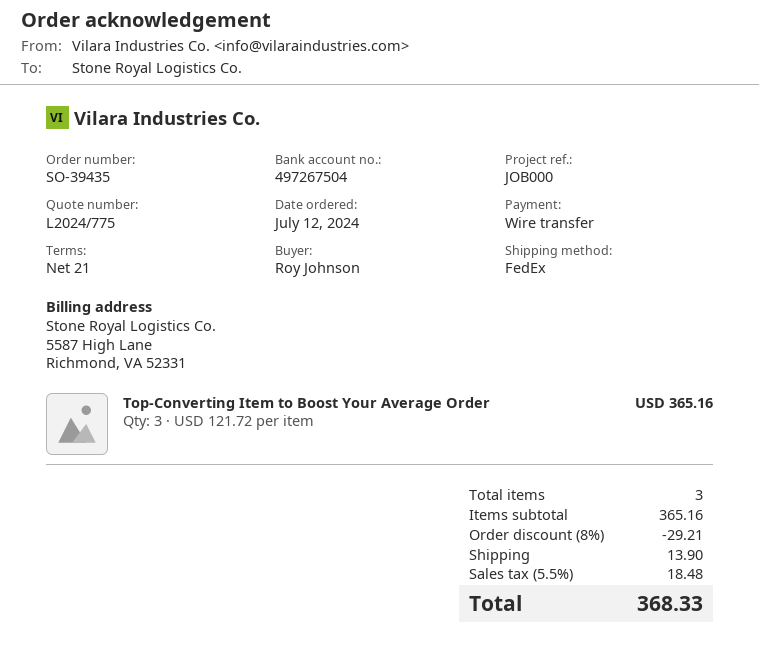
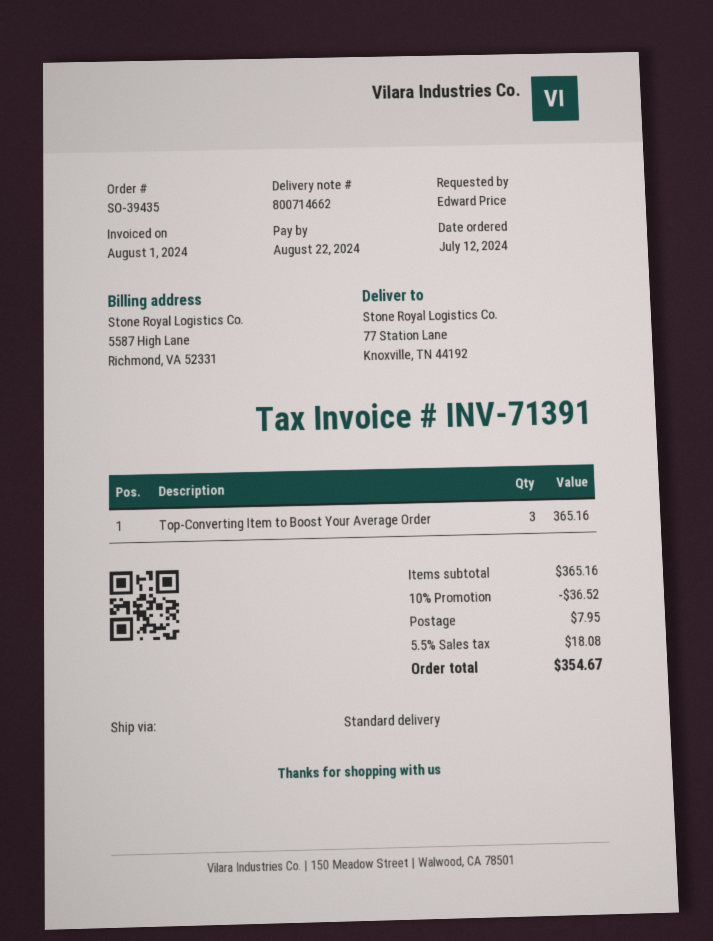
ordered by: Roy Johnson -> Edward Price
shipping method: FedEx -> standard
discount: 8% = 29.21 -> 10% = 36.52
shipping: 13.90 -> 7.95
tax: 5.5% = 18.48 -> 5.5% = 18.08
total: 368.33 -> 354.67

